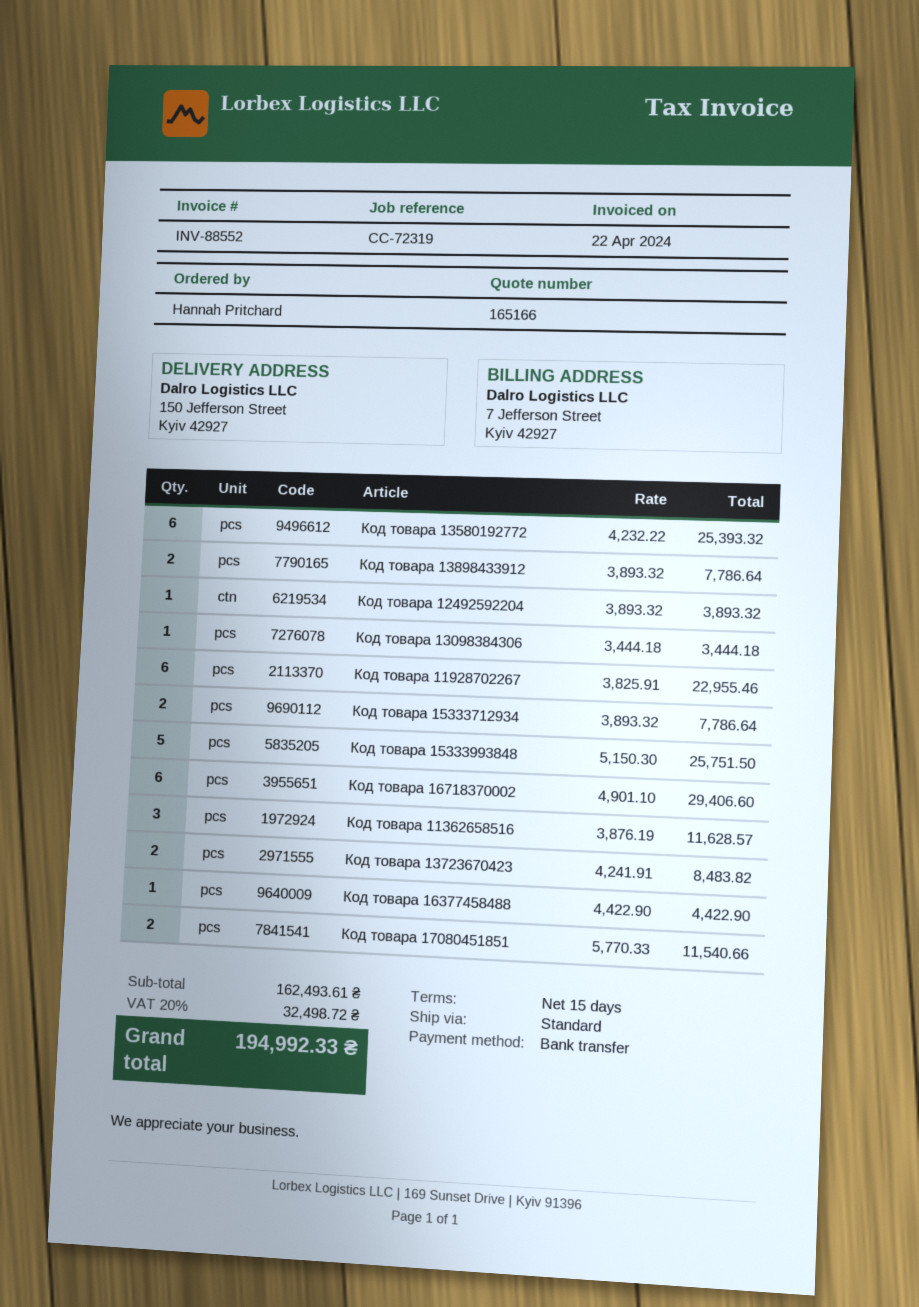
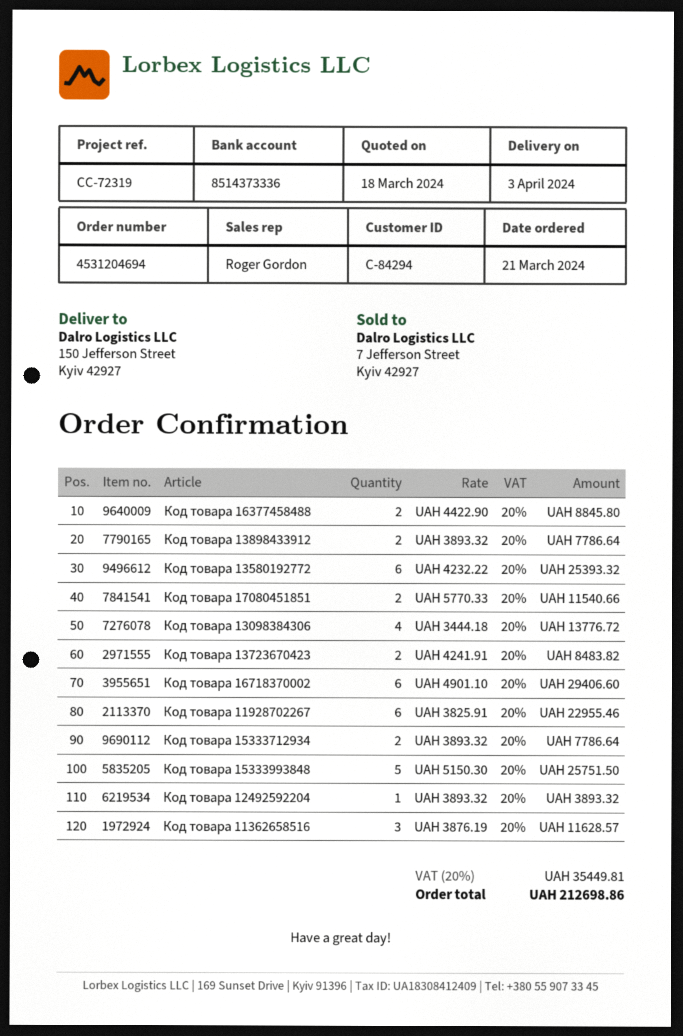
Код товара 13098384306: 1 x 3444.18 = 3444.18 -> 4 x 3444.18 = 13776.72
Код товара 16377458488: 1 x 4422.90 = 4422.90 -> 2 x 4422.90 = 8845.80
tax: 20% = 32498.72 -> 20% = 35449.81
total: 194992.33 -> 212698.86

